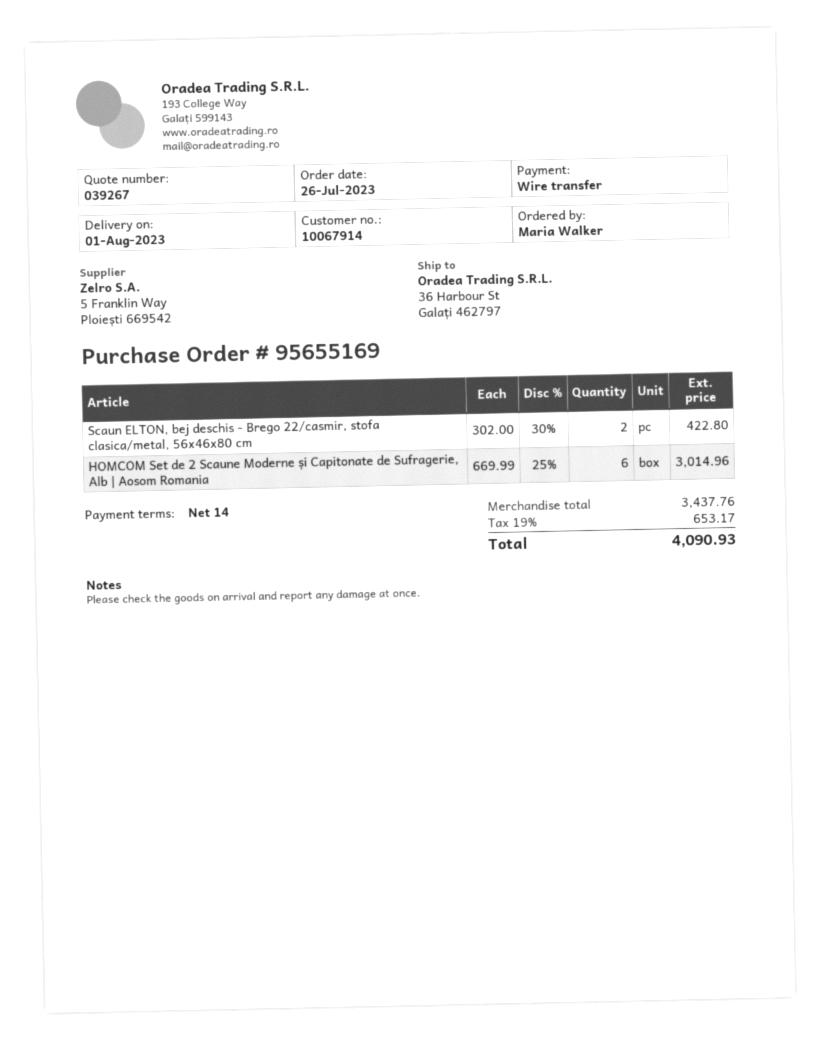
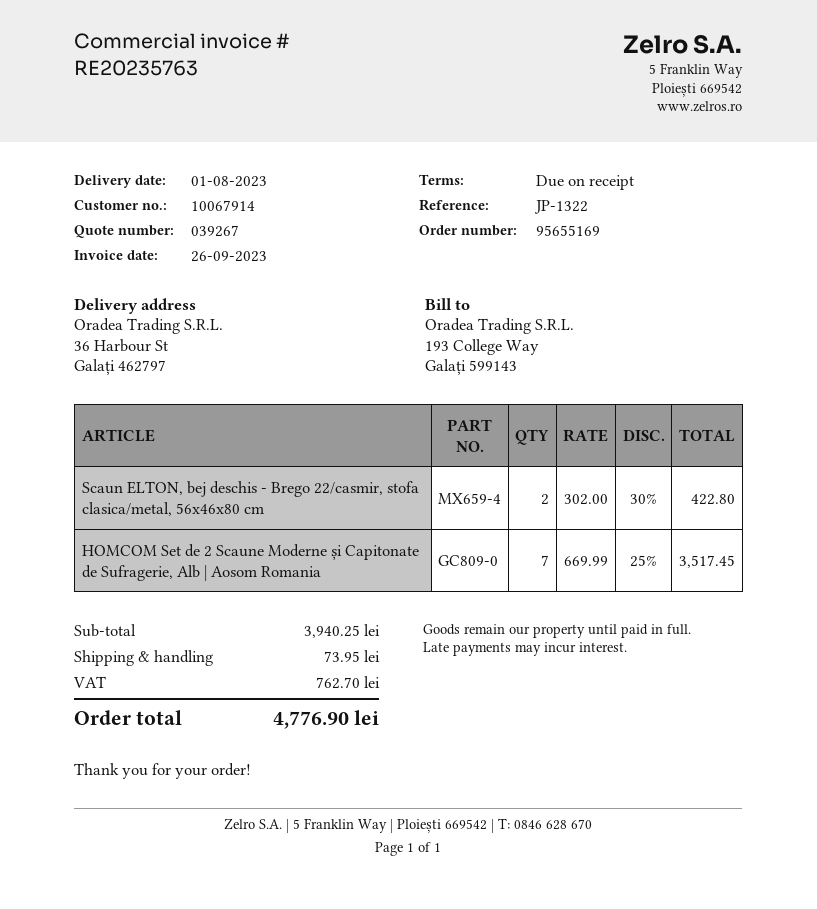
payment terms: 14 days -> on receipt
HOMCOM Set de 2 Scaune Moderne și Capitonate de Sufragerie, Alb | Aosom Romania: 6 x 669.99 - 25% = 3014.96 -> 7 x 669.99 - 25% = 3517.45
subtotal: 3437.76 -> 3940.25
shipping: none -> 73.95
tax: 653.17 -> 762.70
total: 4090.93 -> 4776.90

